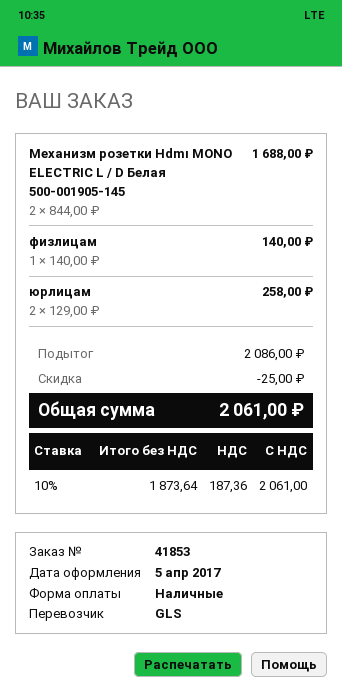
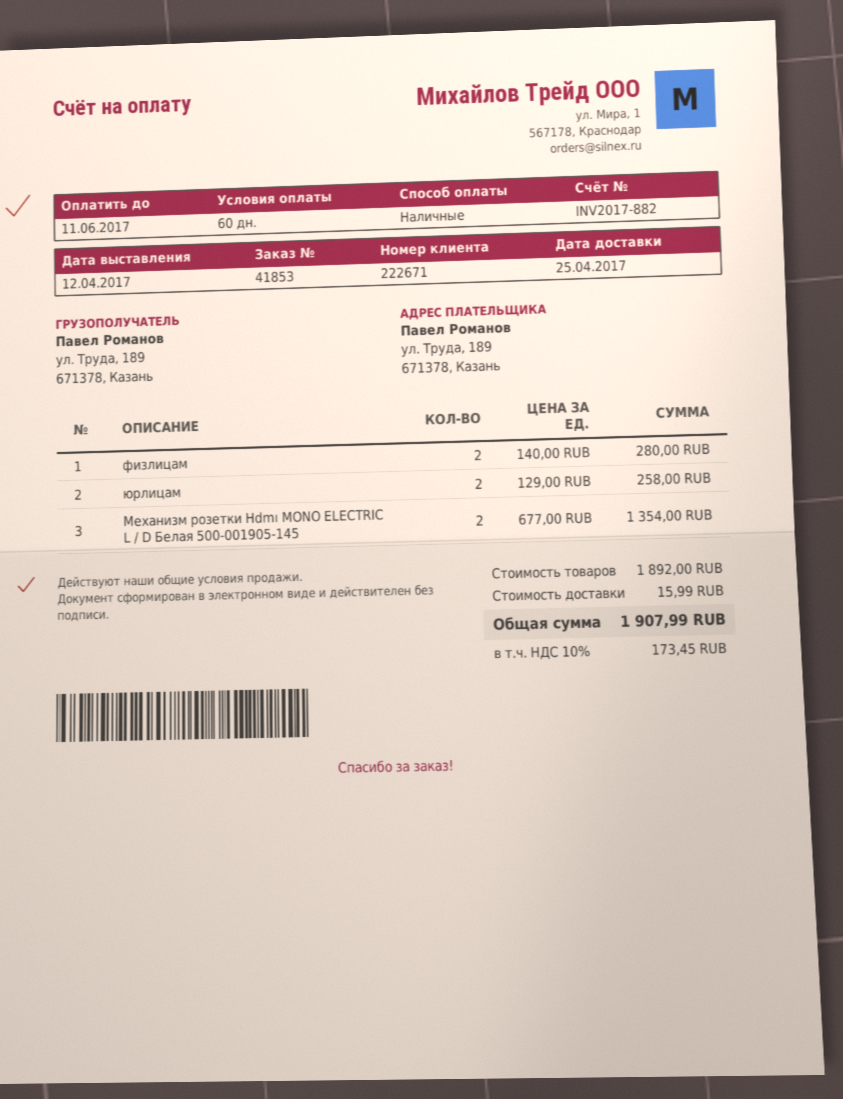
Механизм розетки Hdmı MONO ELECTRIC L / D Белая 500-001905-145: 2 x 844.00 = 1688.00 -> 2 x 677.00 = 1354.00
физлицам: 1 x 140.00 = 140.00 -> 2 x 140.00 = 280.00
subtotal: 2086.00 -> 1892.00
discount: 25.00 -> none
shipping: none -> 15.99
tax: 10% = 187.36 -> 10% = 173.45
total: 2061.00 -> 1907.99

